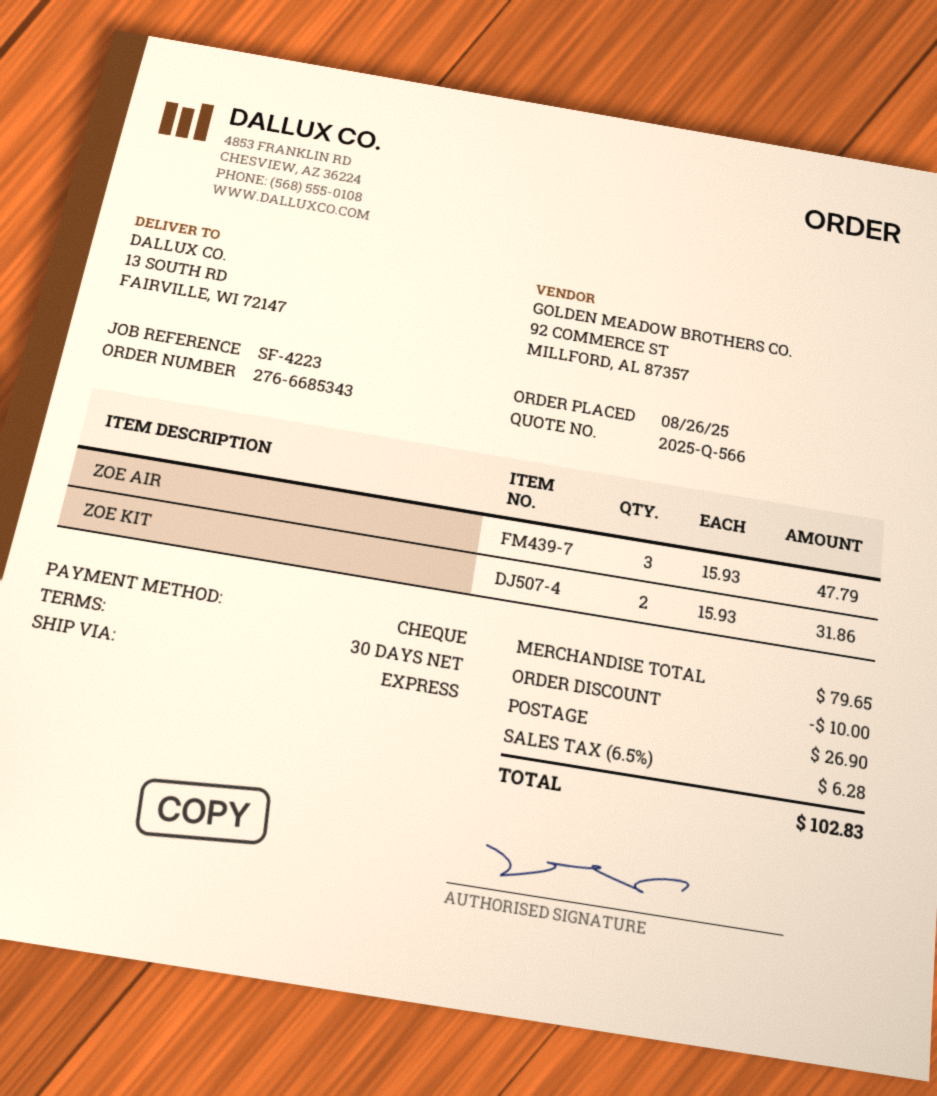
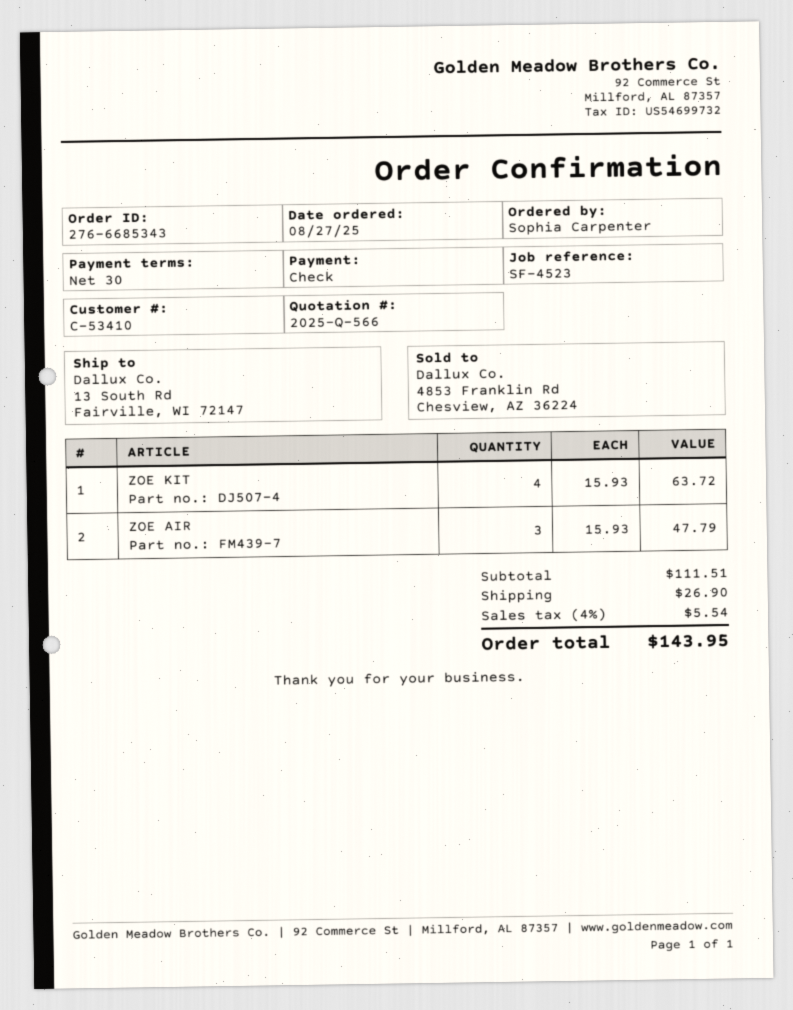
order date: 2025-08-26 -> 2025-08-27
reference: SF-4223 -> SF-4523
ZOE KIT: 2 x 15.93 = 31.86 -> 4 x 15.93 = 63.72
subtotal: 79.65 -> 111.51
discount: 10.00 -> none
tax: 6.5% = 6.28 -> 4% = 5.54
total: 102.83 -> 143.95

